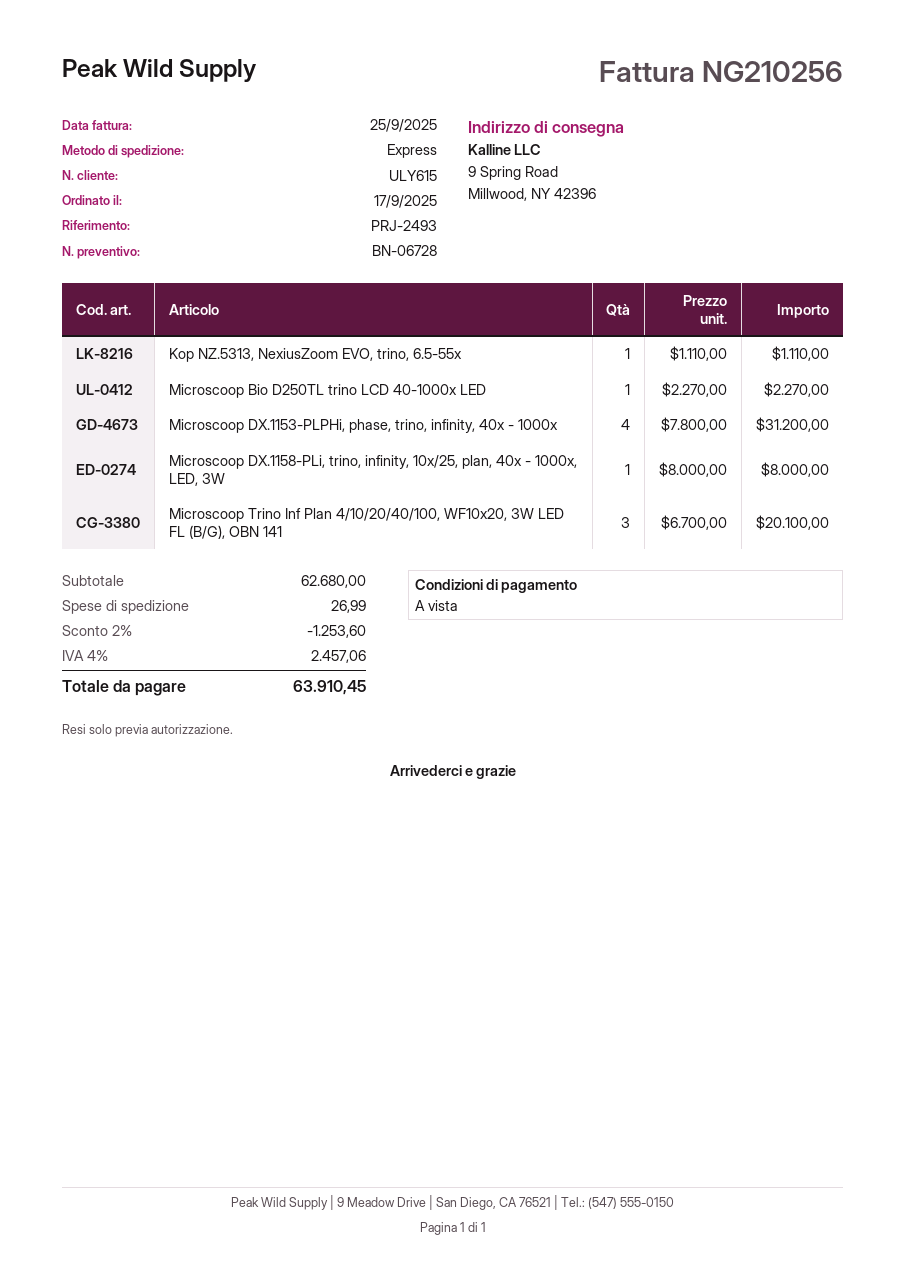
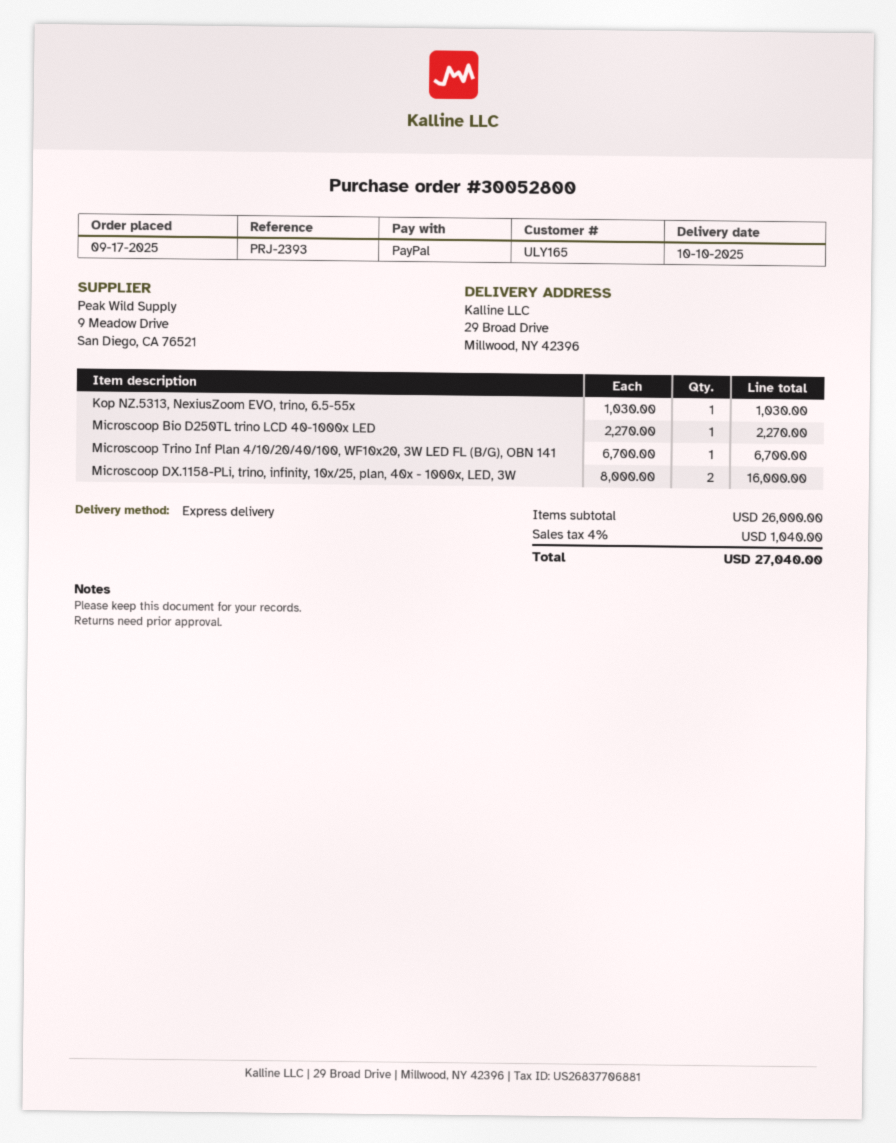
customer number: ULY615 -> ULY165
reference: PRJ-2493 -> PRJ-2393
ship to: 9 Spring Road, Millwood, NY 42396 -> 29 Broad Drive, Millwood, NY 42396
Kop NZ.5313, NexiusZoom EVO, trino, 6.5-55x: 1 x 1110.00 = 1110.00 -> 1 x 1030.00 = 1030.00
Microscoop DX.1153-PLPHi, phase, trino, infinity, 40x - 1000x: 4 x 7800.00 = 31200.00 -> none
Microscoop DX.1158-PLi, trino, infinity, 10x/25, plan, 40x - 1000x, LED, 3W: 1 x 8000.00 = 8000.00 -> 2 x 8000.00 = 16000.00
Microscoop Trino Inf Plan 4/10/20/40/100, WF10x20, 3W LED FL (B/G), OBN 141: 3 x 6700.00 = 20100.00 -> 1 x 6700.00 = 6700.00
subtotal: 62680.00 -> 26000.00
discount: 2% = 1253.60 -> none
shipping: 26.99 -> none
tax: 4% = 2457.06 -> 4% = 1040.00
total: 63910.45 -> 27040.00

